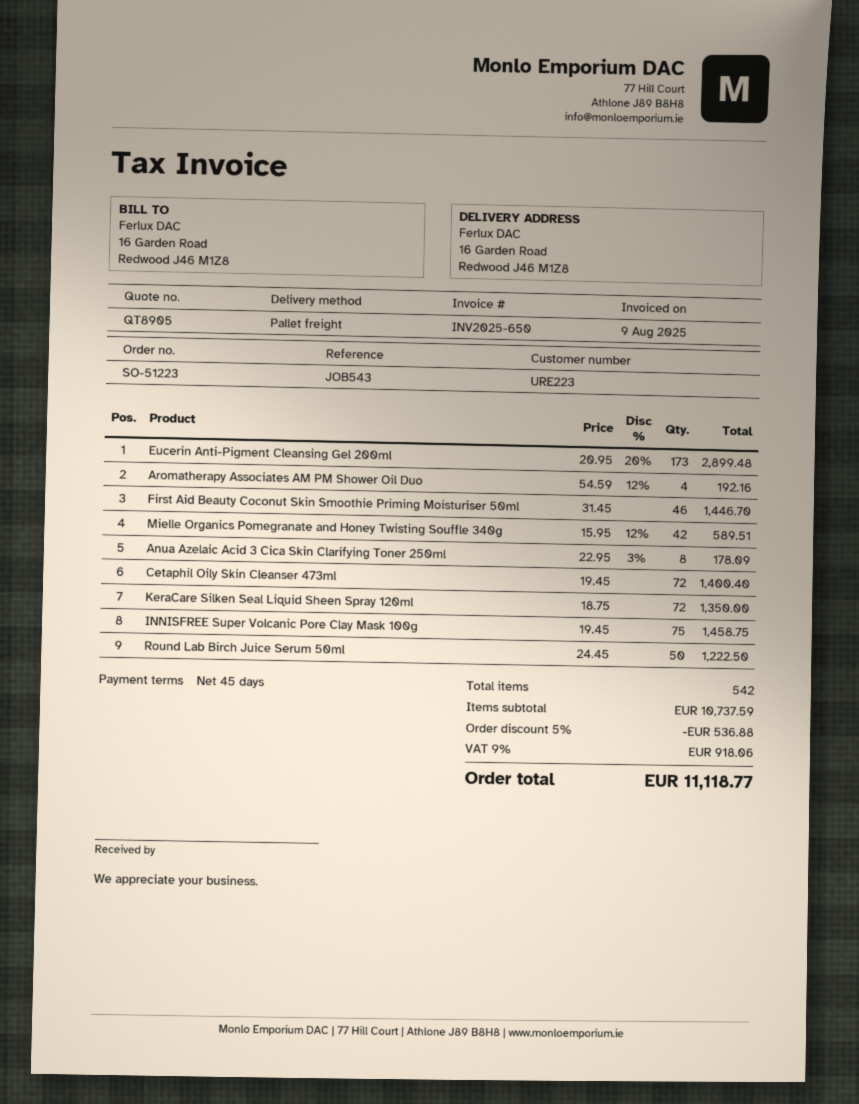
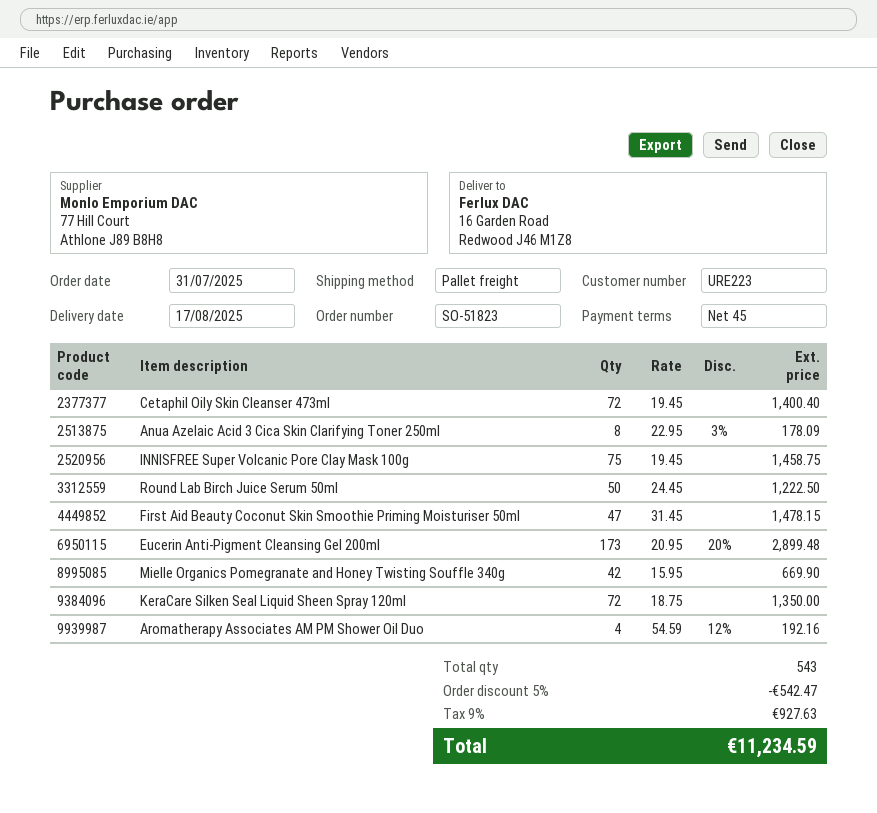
order number: SO-51223 -> SO-51823
First Aid Beauty Coconut Skin Smoothie Priming Moisturiser 50ml: 46 x 31.45 = 1446.70 -> 47 x 31.45 = 1478.15
Mielle Organics Pomegranate and Honey Twisting Souffle 340g: 42 x 15.95 - 12% = 589.51 -> 42 x 15.95 = 669.90
total quantity: 542 -> 543
discount: 5% = 536.88 -> 5% = 542.47
tax: 9% = 918.06 -> 9% = 927.63
total: 11118.77 -> 11234.59

